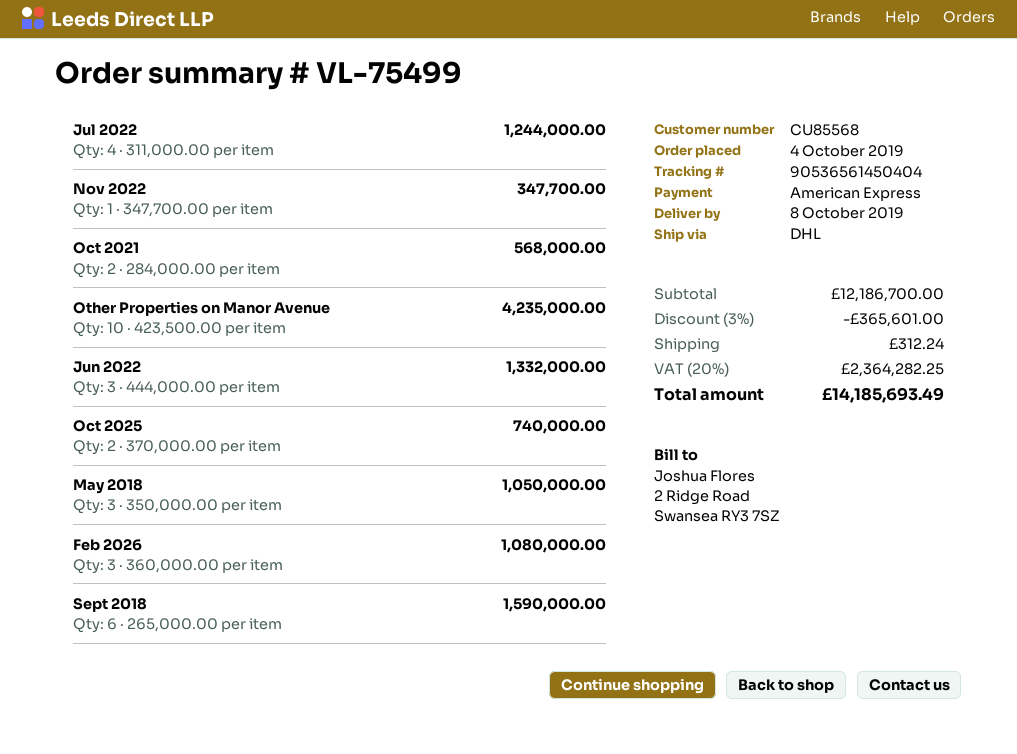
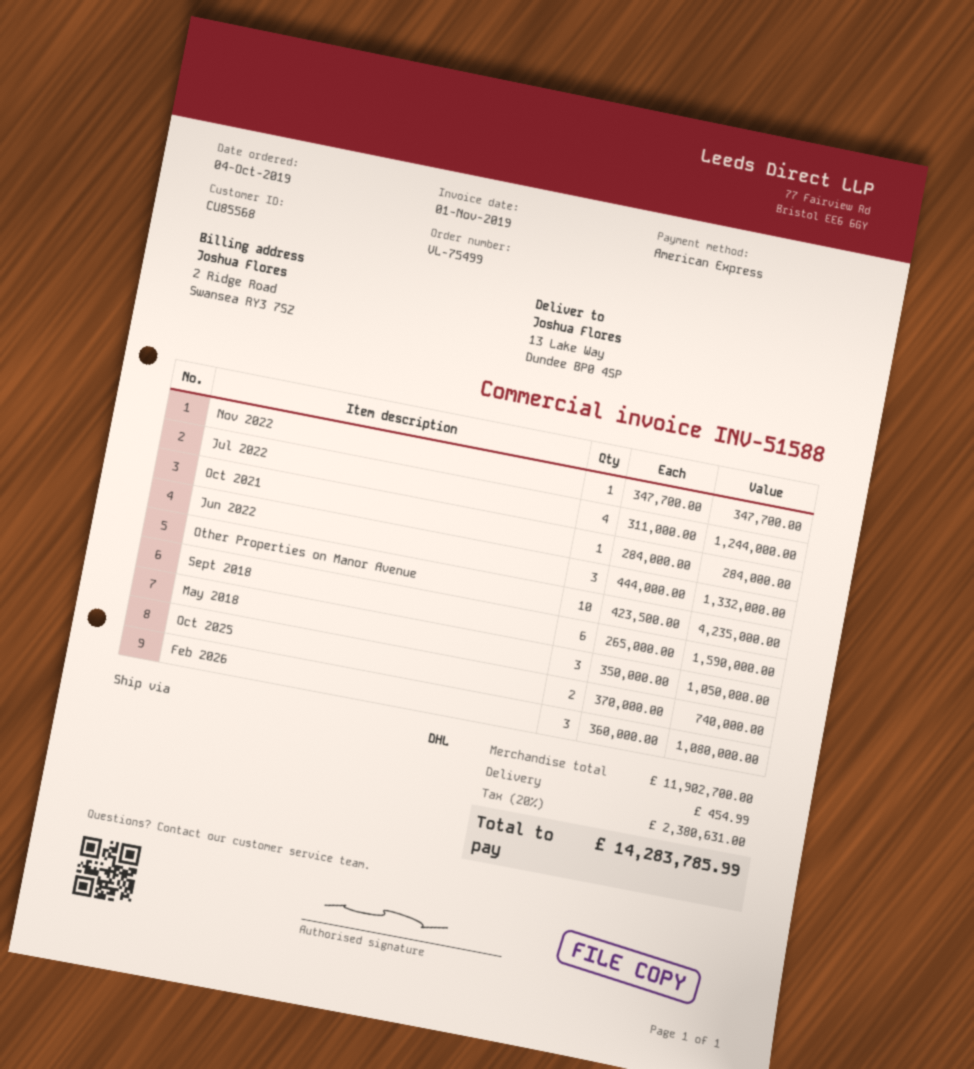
Oct 2021: 2 x 284000.00 = 568000.00 -> 1 x 284000.00 = 284000.00
subtotal: 12186700.00 -> 11902700.00
discount: 3% = 365601.00 -> none
shipping: 312.24 -> 454.99
tax: 20% = 2364282.25 -> 20% = 2380631.00
total: 14185693.49 -> 14283785.99

